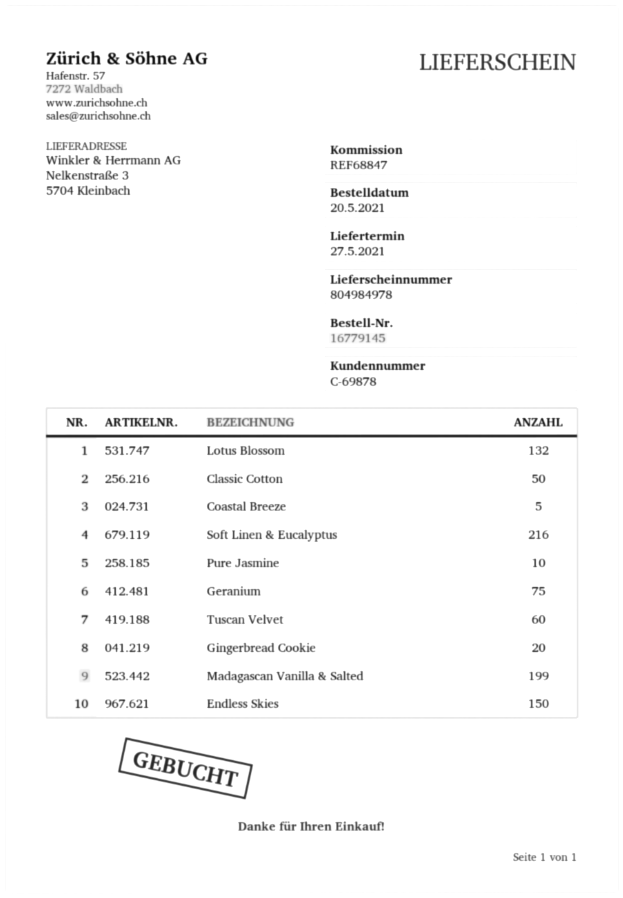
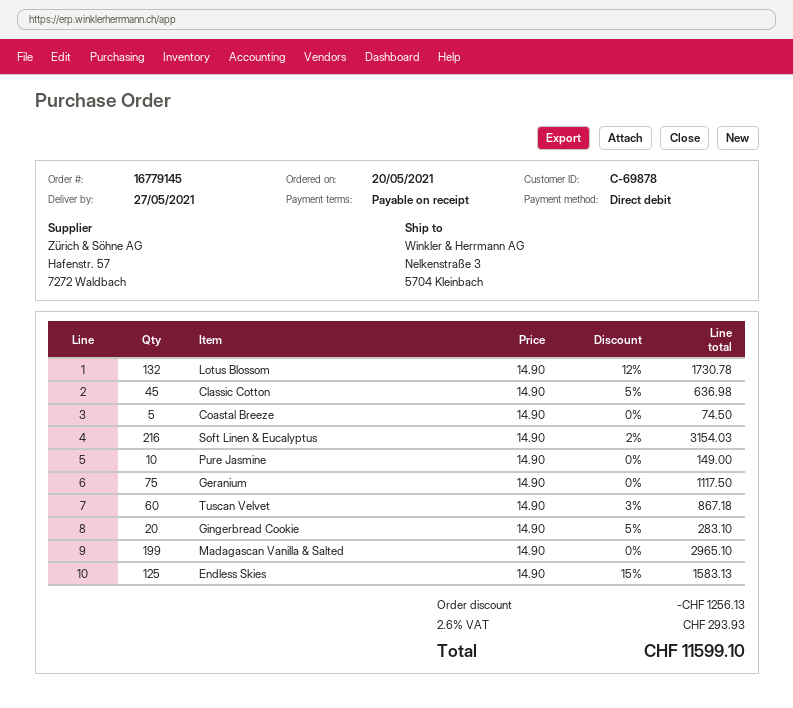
Classic Cotton: 50 -> 45
Endless Skies: 150 -> 125

